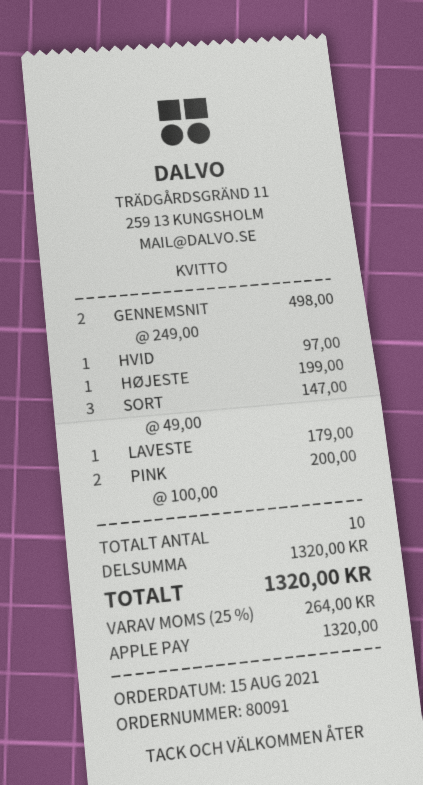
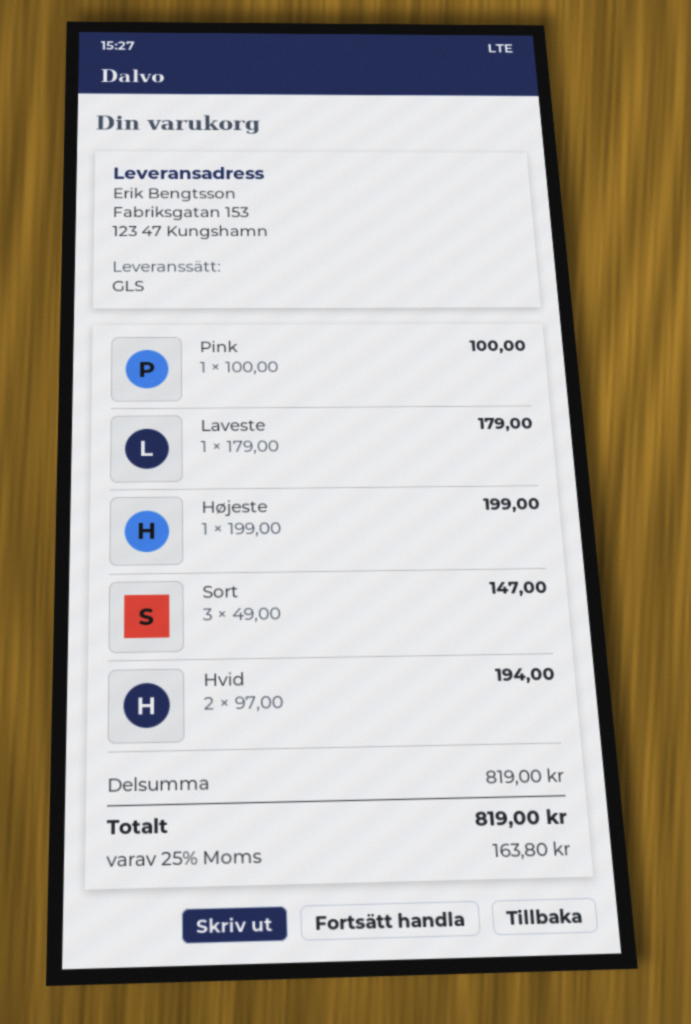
GENNEMSNIT: 2 x 249.00 = 498.00 -> none
HVID: 1 x 97.00 = 97.00 -> 2 x 97.00 = 194.00
PINK: 2 x 100.00 = 200.00 -> 1 x 100.00 = 100.00
subtotal: 1320.00 -> 819.00
tax: 25% = 264.00 -> 25% = 163.80
total: 1320.00 -> 819.00

